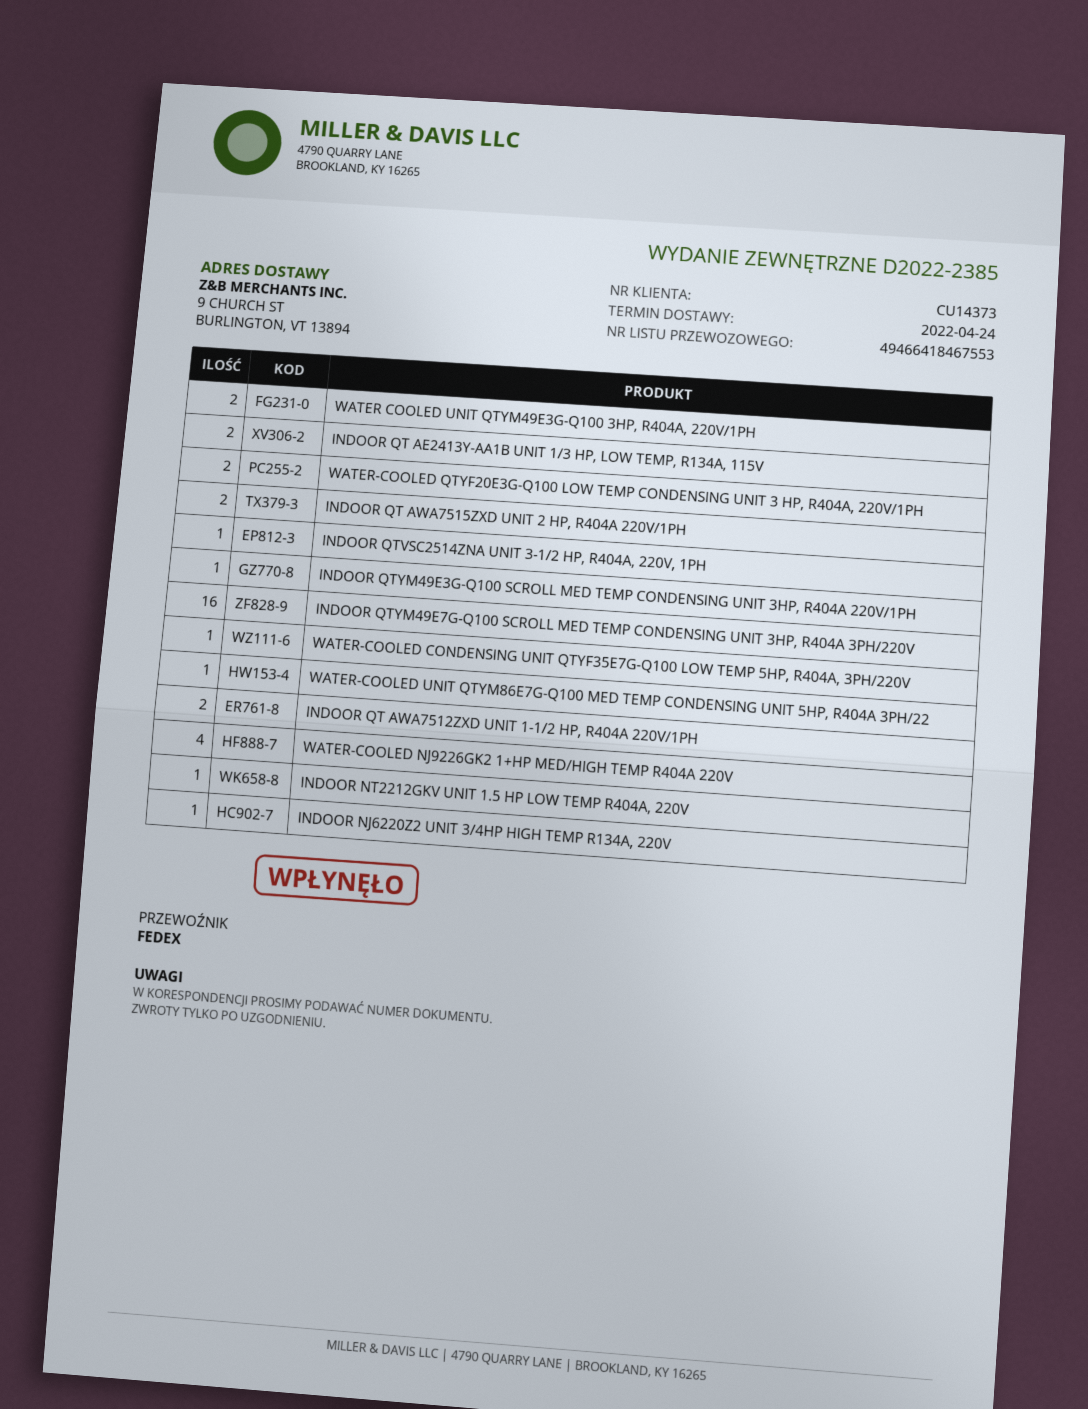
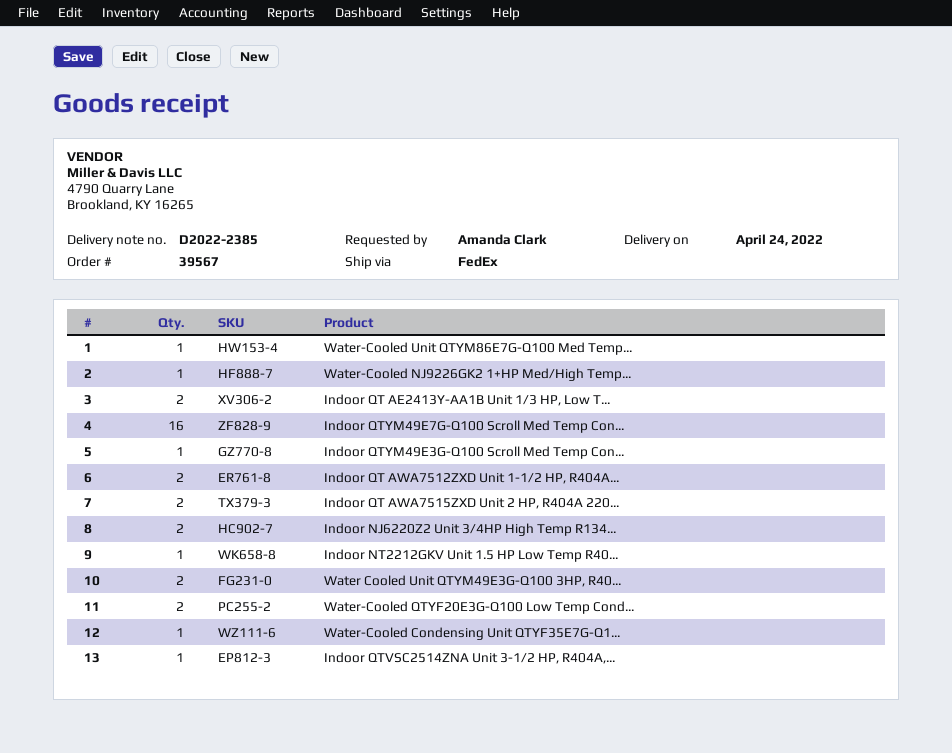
WATER-COOLED NJ9226GK2 1+HP MED/HIGH TEMP R404A 220V: 4 -> 1
INDOOR NJ6220Z2 UNIT 3/4HP HIGH TEMP R134A, 220V: 1 -> 2

